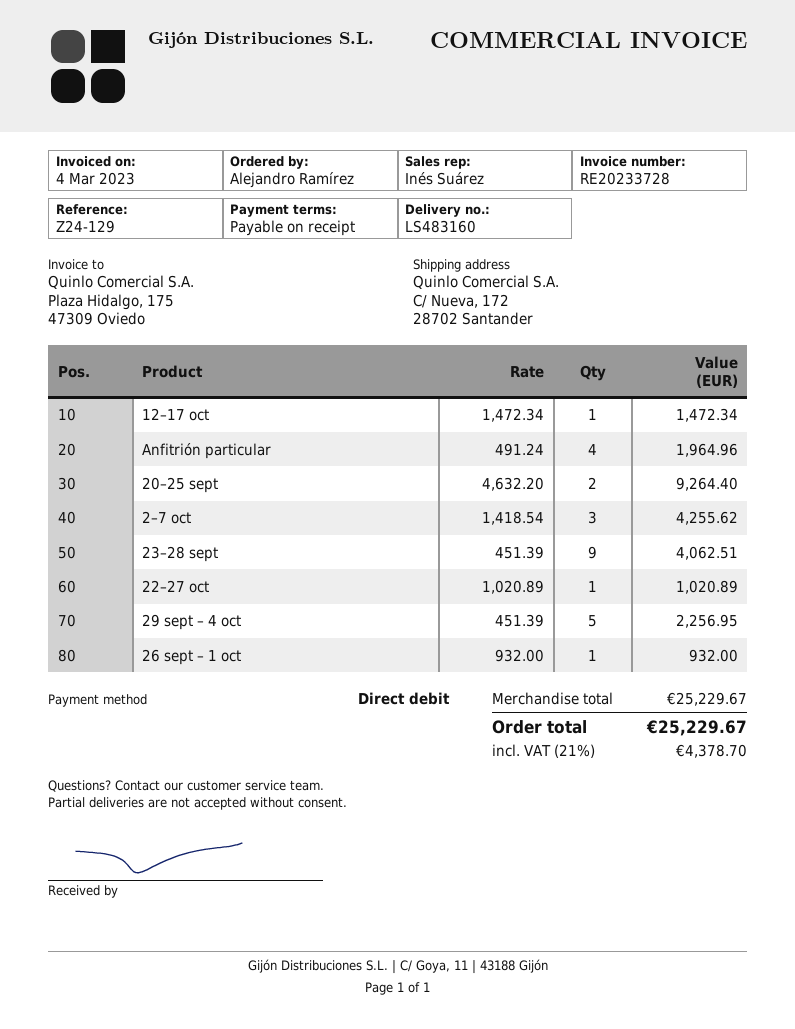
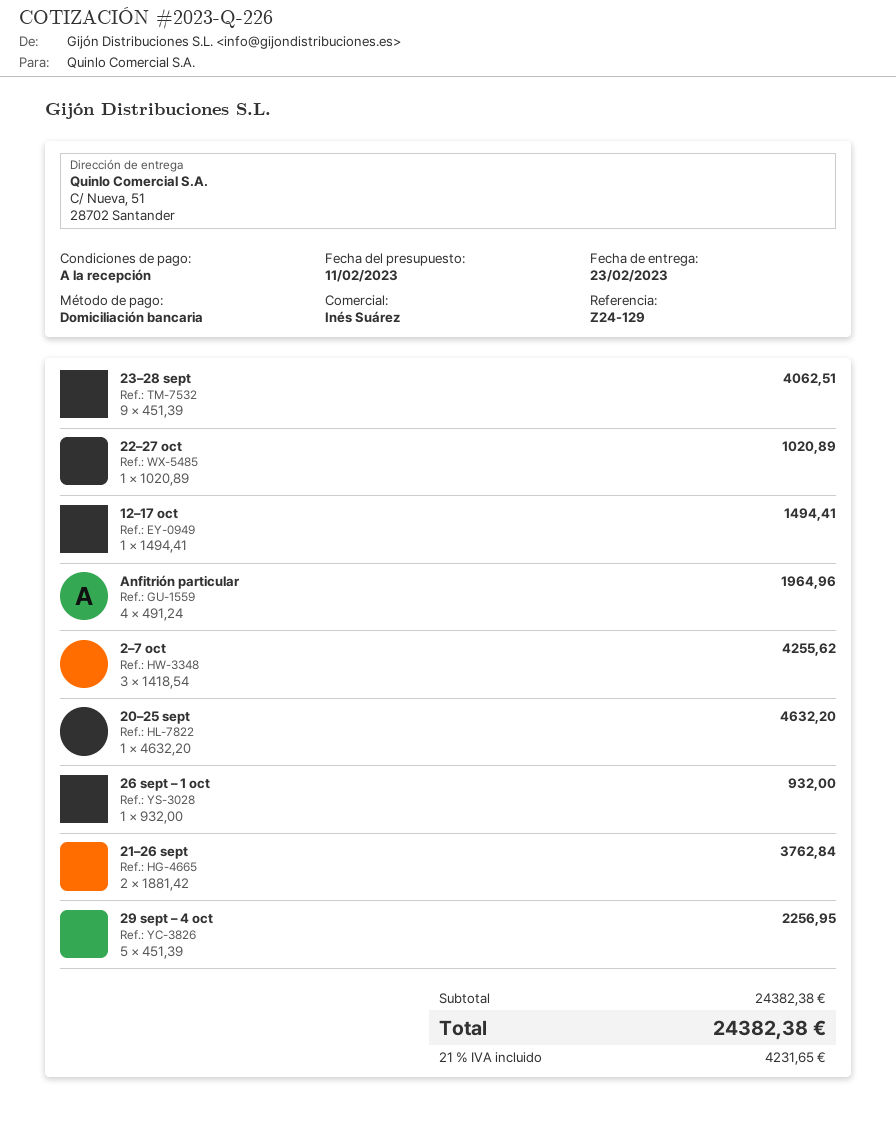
ship to: C/ Nueva, 172, 28702 Santander -> C/ Nueva, 51, 28702 Santander
12–17 oct: 1 x 1472.34 = 1472.34 -> 1 x 1494.41 = 1494.41
20–25 sept: 2 x 4632.20 = 9264.40 -> 1 x 4632.20 = 4632.20
21–26 sept: none -> 2 x 1881.42 = 3762.84
subtotal: 25229.67 -> 24382.38
tax: 21% = 4378.70 -> 21% = 4231.65
total: 25229.67 -> 24382.38

